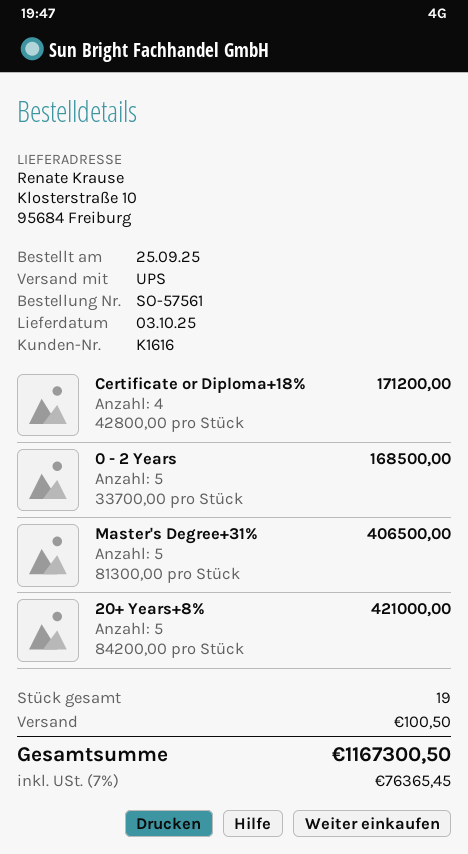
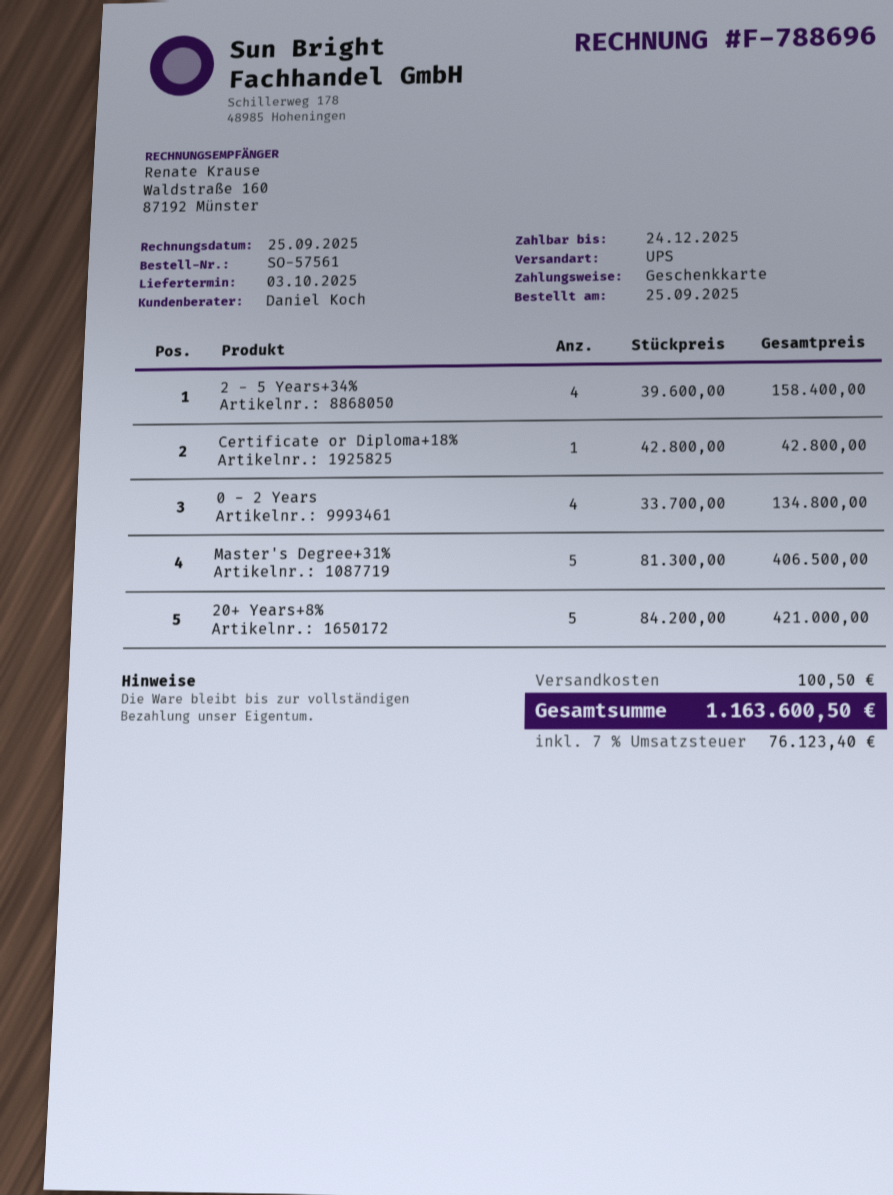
Certificate or Diploma+18%: 4 x 42800.00 = 171200.00 -> 1 x 42800.00 = 42800.00
0 - 2 Years: 5 x 33700.00 = 168500.00 -> 4 x 33700.00 = 134800.00
2 - 5 Years+34%: none -> 4 x 39600.00 = 158400.00
tax: 7% = 76365.45 -> 7% = 76123.40
total: 1167300.50 -> 1163600.50

